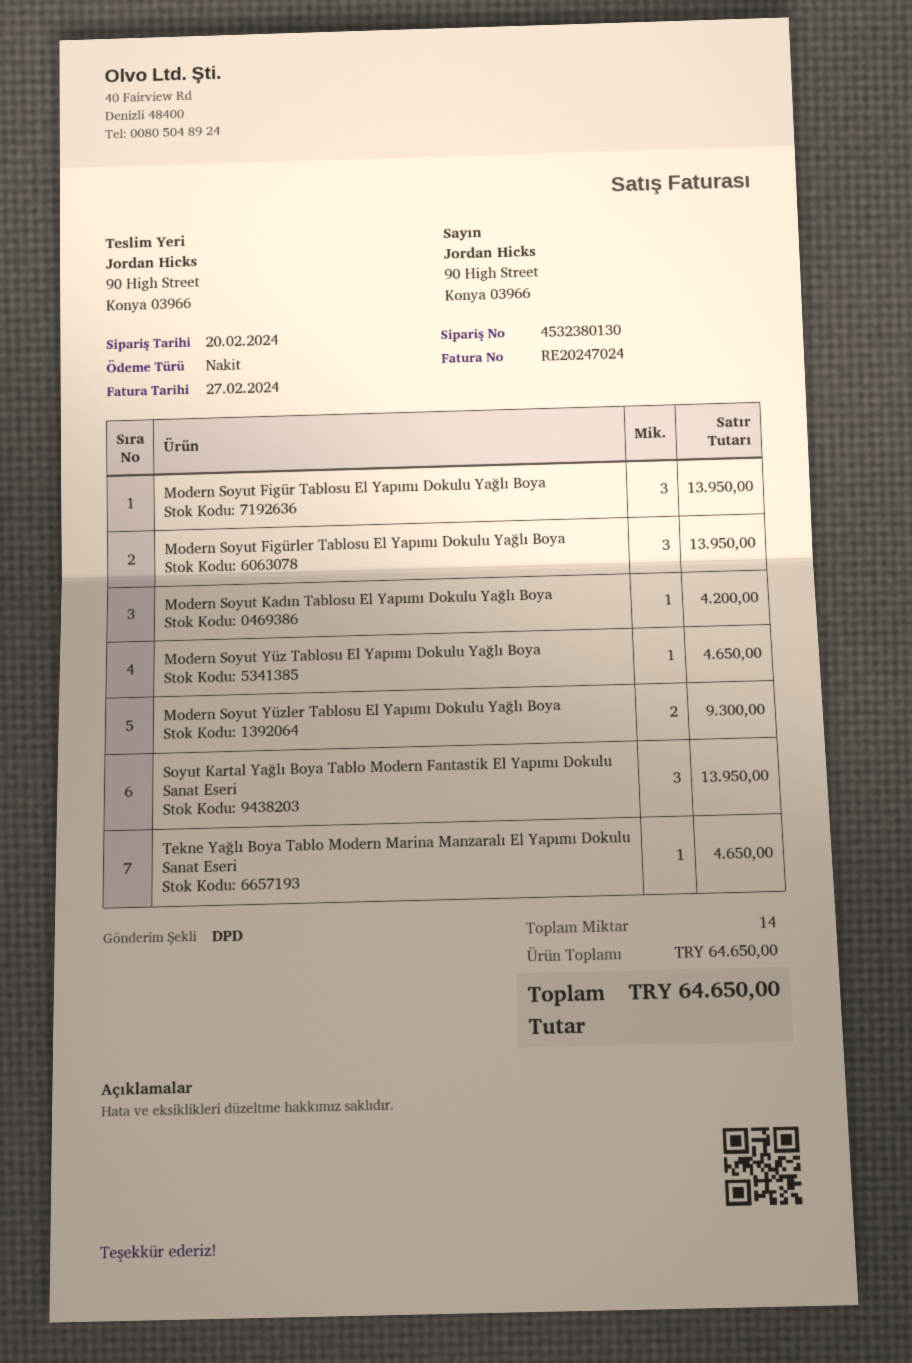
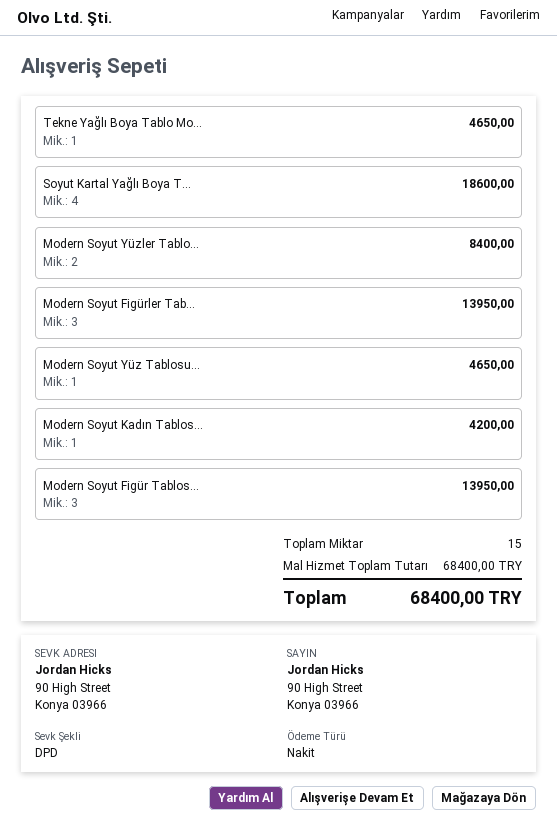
Modern Soyut Yüzler Tablosu El Yapımı Dokulu Yağlı Boya: 2 for 9300.00 -> 2 for 8400.00
Soyut Kartal Yağlı Boya Tablo Modern Fantastik El Yapımı Dokulu Sanat Eseri: 3 for 13950.00 -> 4 for 18600.00
total quantity: 14 -> 15
subtotal: 64650.00 -> 68400.00
total: 64650.00 -> 68400.00

